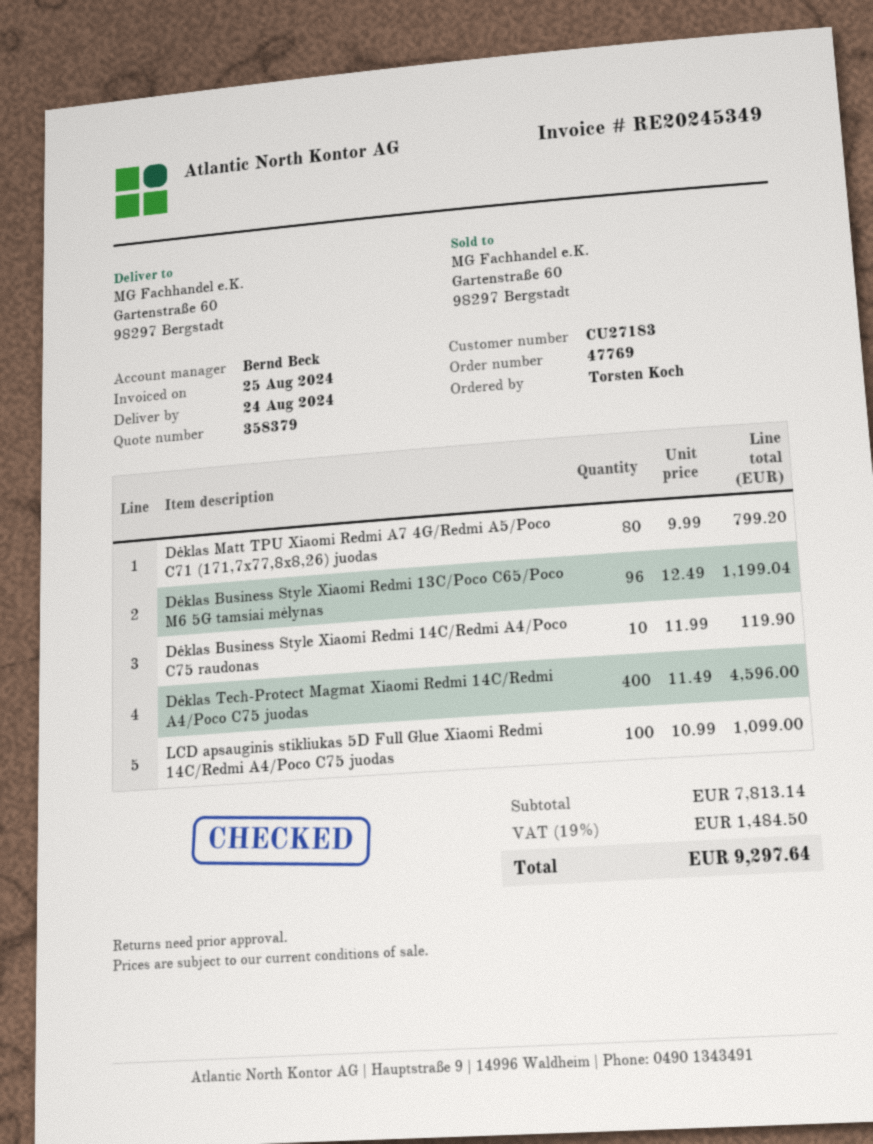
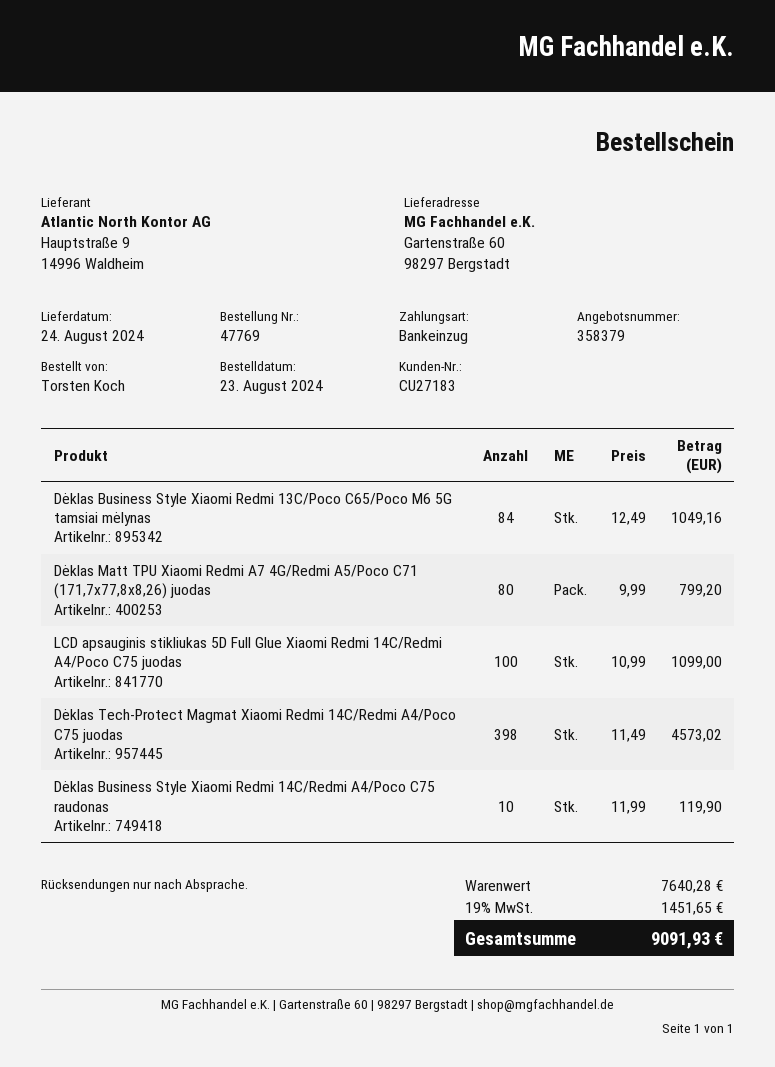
Dėklas Business Style Xiaomi Redmi 13C/Poco C65/Poco M6 5G tamsiai mėlynas: 96 x 12.49 = 1199.04 -> 84 x 12.49 = 1049.16
Dėklas Tech-Protect Magmat Xiaomi Redmi 14C/Redmi A4/Poco C75 juodas: 400 x 11.49 = 4596.00 -> 398 x 11.49 = 4573.02
subtotal: 7813.14 -> 7640.28
tax: 19% = 1484.50 -> 19% = 1451.65
total: 9297.64 -> 9091.93

